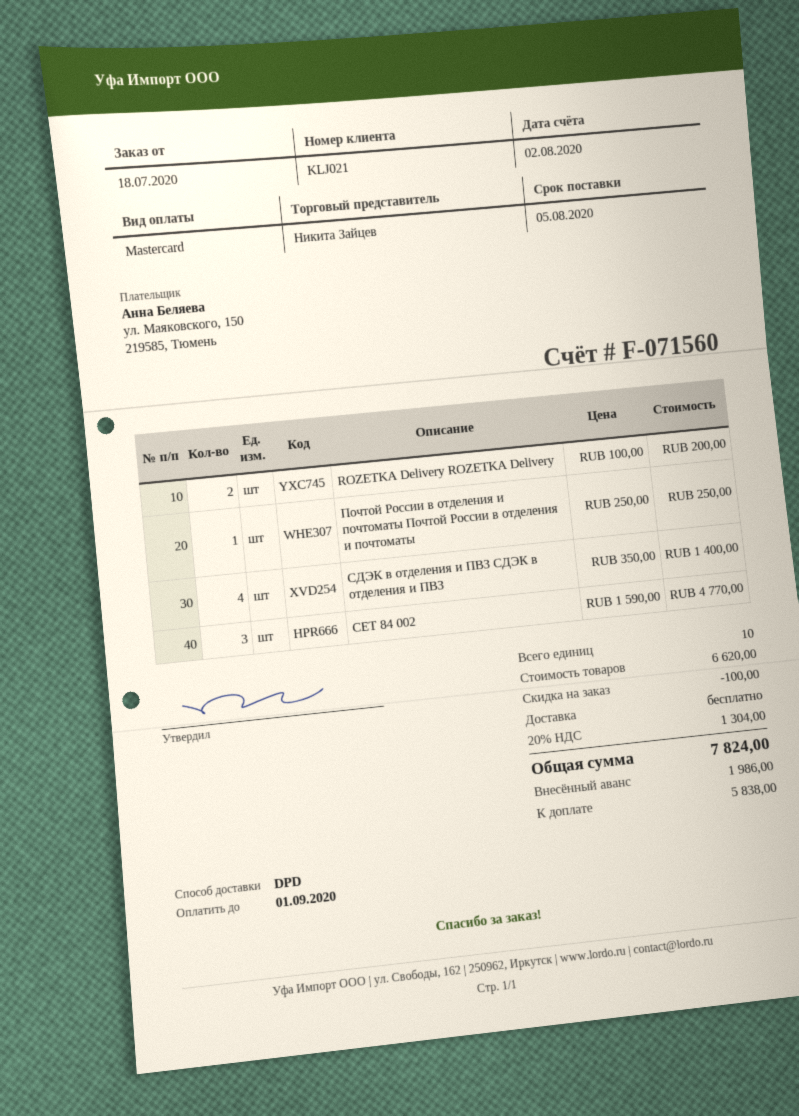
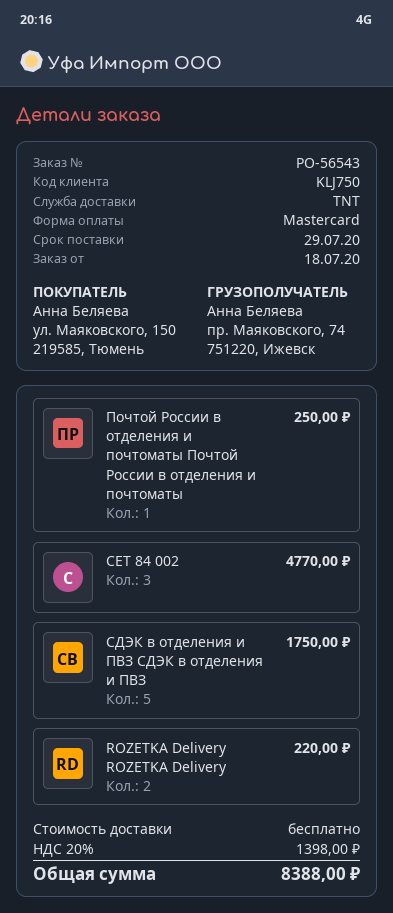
delivery date: 2020-08-05 -> 2020-07-29
customer number: KLJ021 -> KLJ750
shipping method: DPD -> TNT
ROZETKA Delivery ROZETKA Delivery: 2 for 200.00 -> 2 for 220.00
СДЭК в отделения и ПВЗ СДЭК в отделения и ПВЗ: 4 for 1400.00 -> 5 for 1750.00
discount: 100.00 -> none
tax: 20% = 1304.00 -> 20% = 1398.00
total: 7824.00 -> 8388.00

